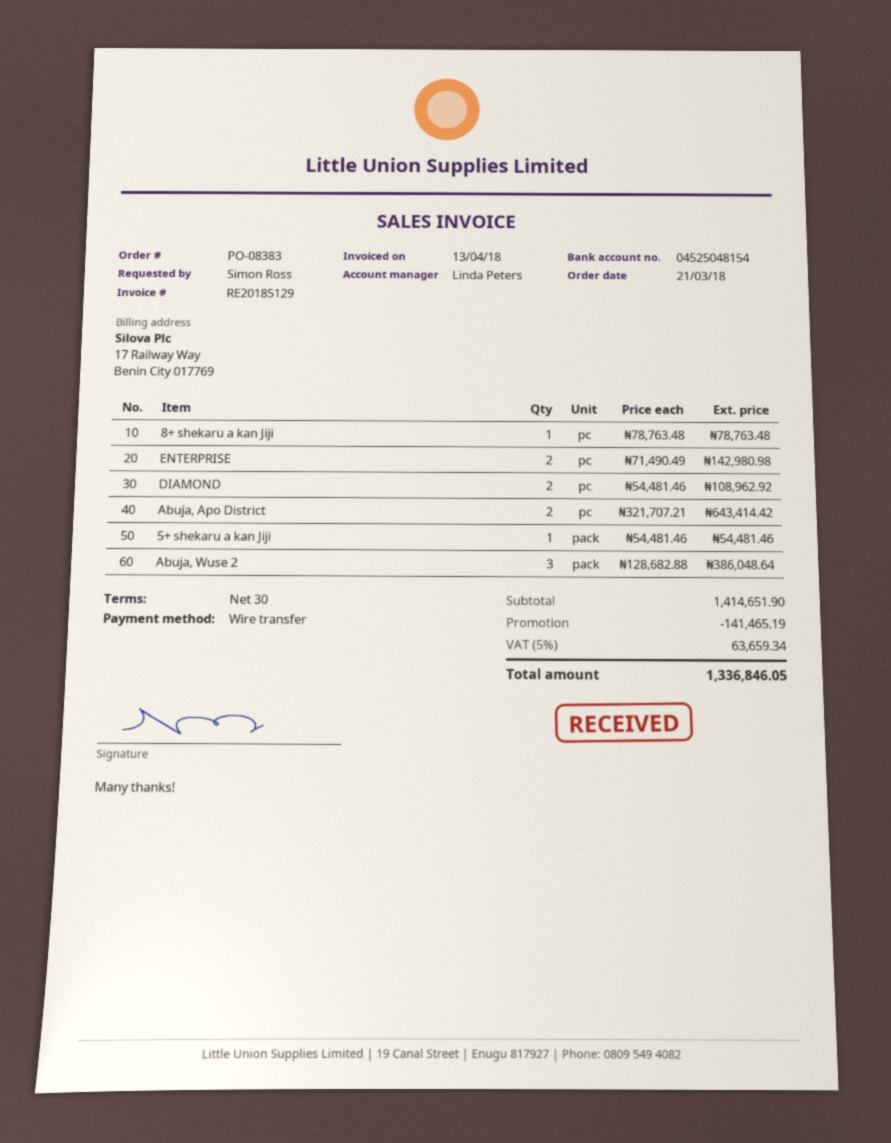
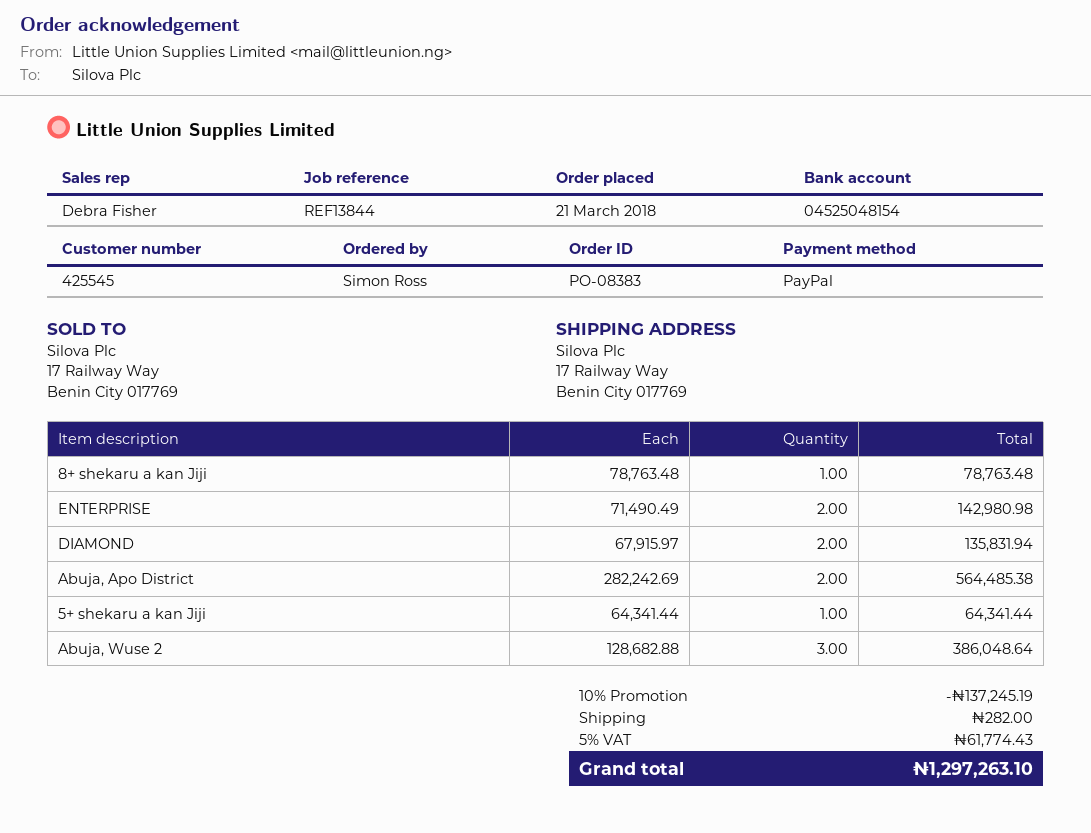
sales rep: Linda Peters -> Debra Fisher
payment method: bank transfer -> PayPal
DIAMOND: 2 x 54481.46 = 108962.92 -> 2 x 67915.97 = 135831.94
Abuja, Apo District: 2 x 321707.21 = 643414.42 -> 2 x 282242.69 = 564485.38
5+ shekaru a kan Jiji: 1 x 54481.46 = 54481.46 -> 1 x 64341.44 = 64341.44
discount: 141465.19 -> 137245.19
shipping: none -> 282.00
tax: 5% = 63659.34 -> 5% = 61774.43
total: 1336846.05 -> 1297263.10

